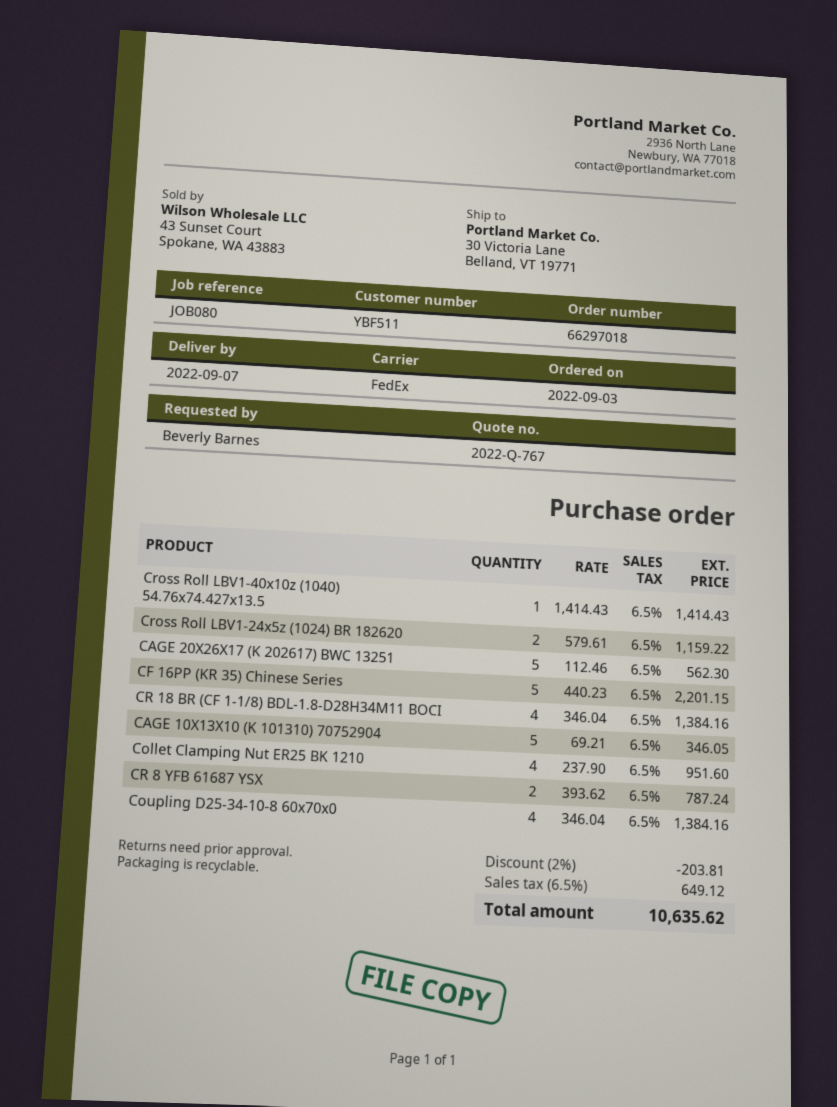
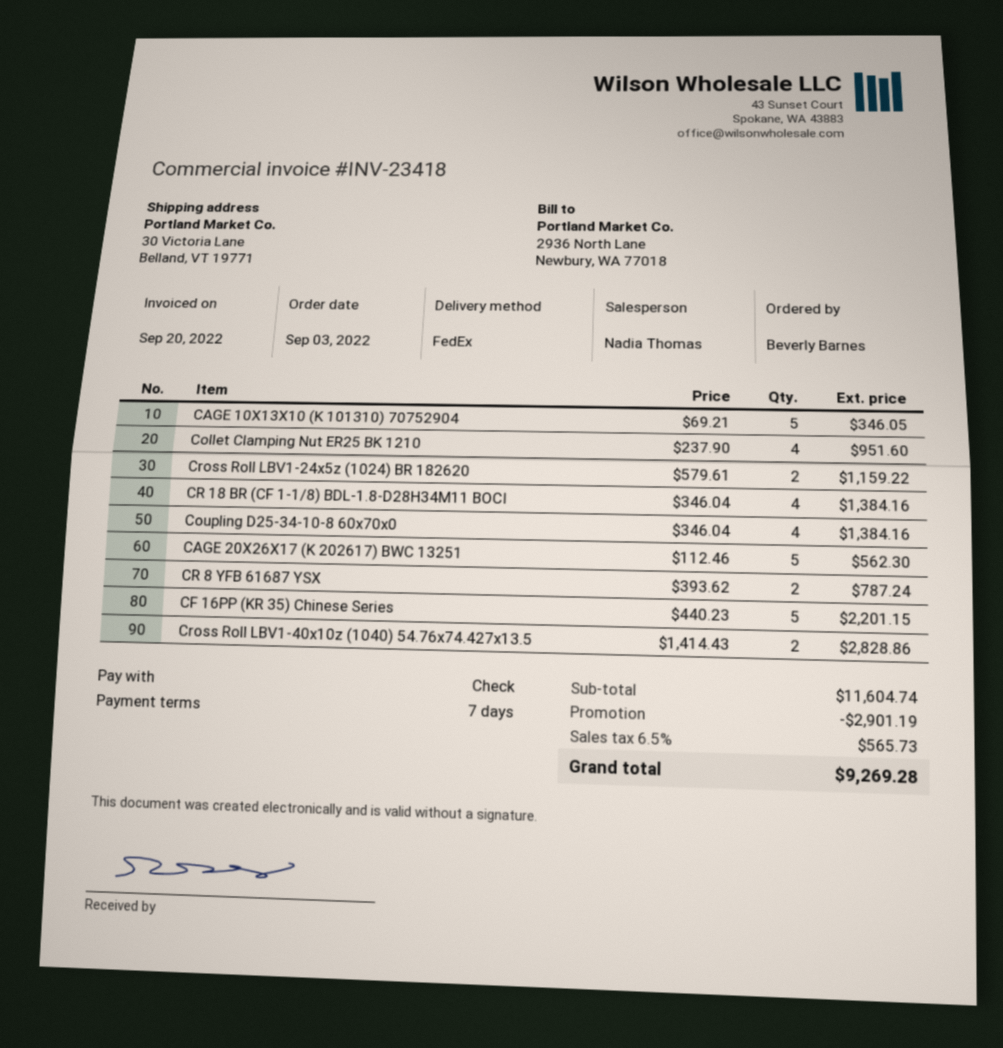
Cross Roll LBV1-40x10z (1040) 54.76x74.427x13.5: 1 x 1414.43 = 1414.43 -> 2 x 1414.43 = 2828.86
discount: 203.81 -> 2901.19
tax: 6.5% = 649.12 -> 6.5% = 565.73
total: 10635.62 -> 9269.28

